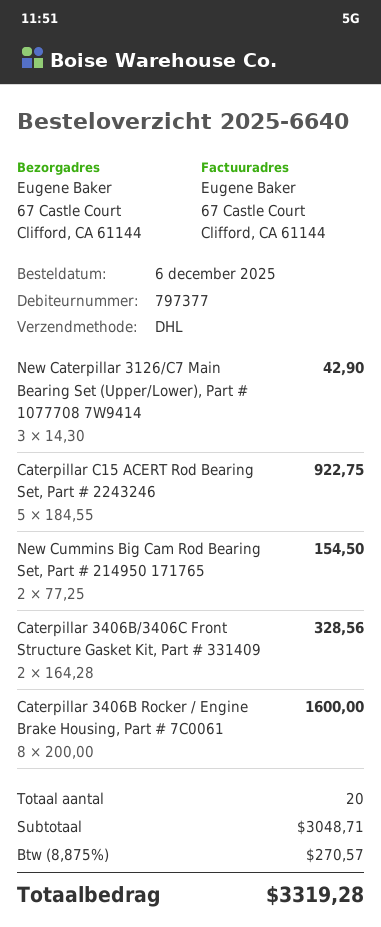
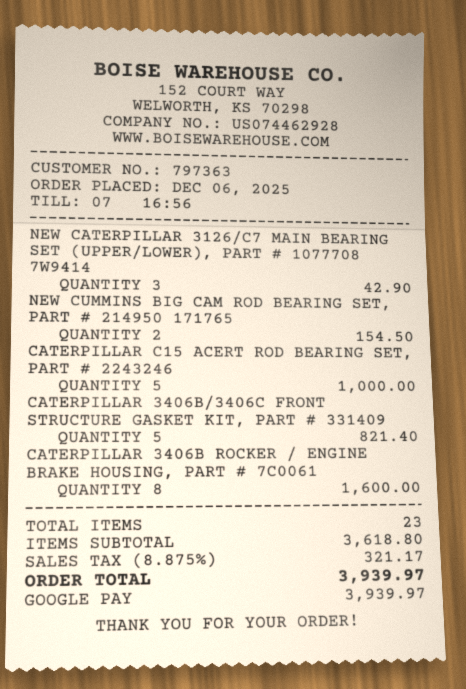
customer number: 797377 -> 797363
Caterpillar C15 ACERT Rod Bearing Set, Part # 2243246: 5 for 922.75 -> 5 for 1000.00
Caterpillar 3406B/3406C Front Structure Gasket Kit, Part # 331409: 2 for 328.56 -> 5 for 821.40
total quantity: 20 -> 23
subtotal: 3048.71 -> 3618.80
tax: 8.875% = 270.57 -> 8.875% = 321.17
total: 3319.28 -> 3939.97

